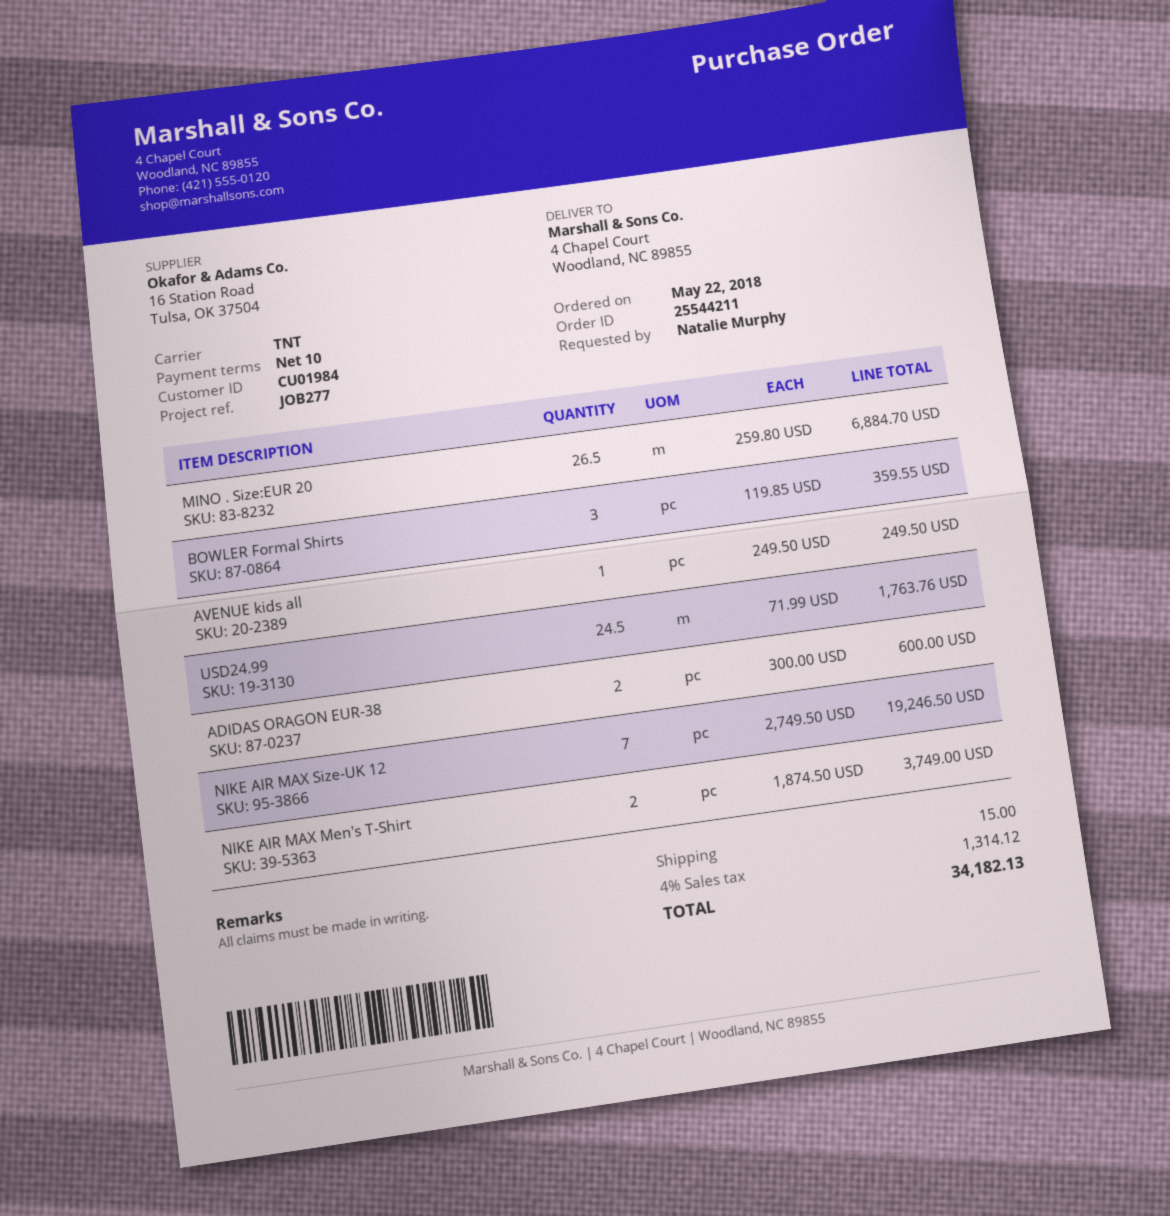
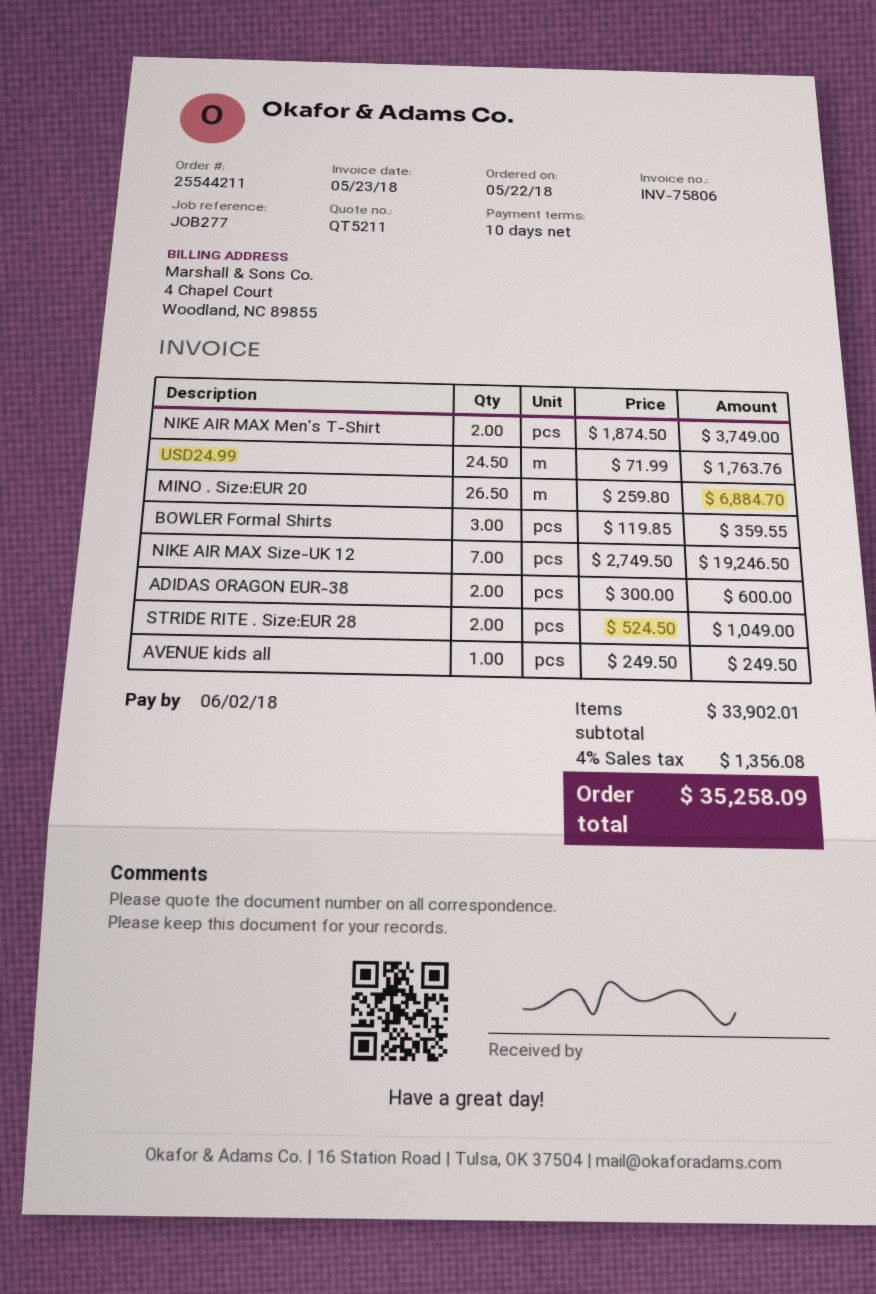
STRIDE RITE . Size:EUR 28: none -> 2 x 524.50 = 1049.00
shipping: 15.00 -> none
tax: 4% = 1314.12 -> 4% = 1356.08
total: 34182.13 -> 35258.09

